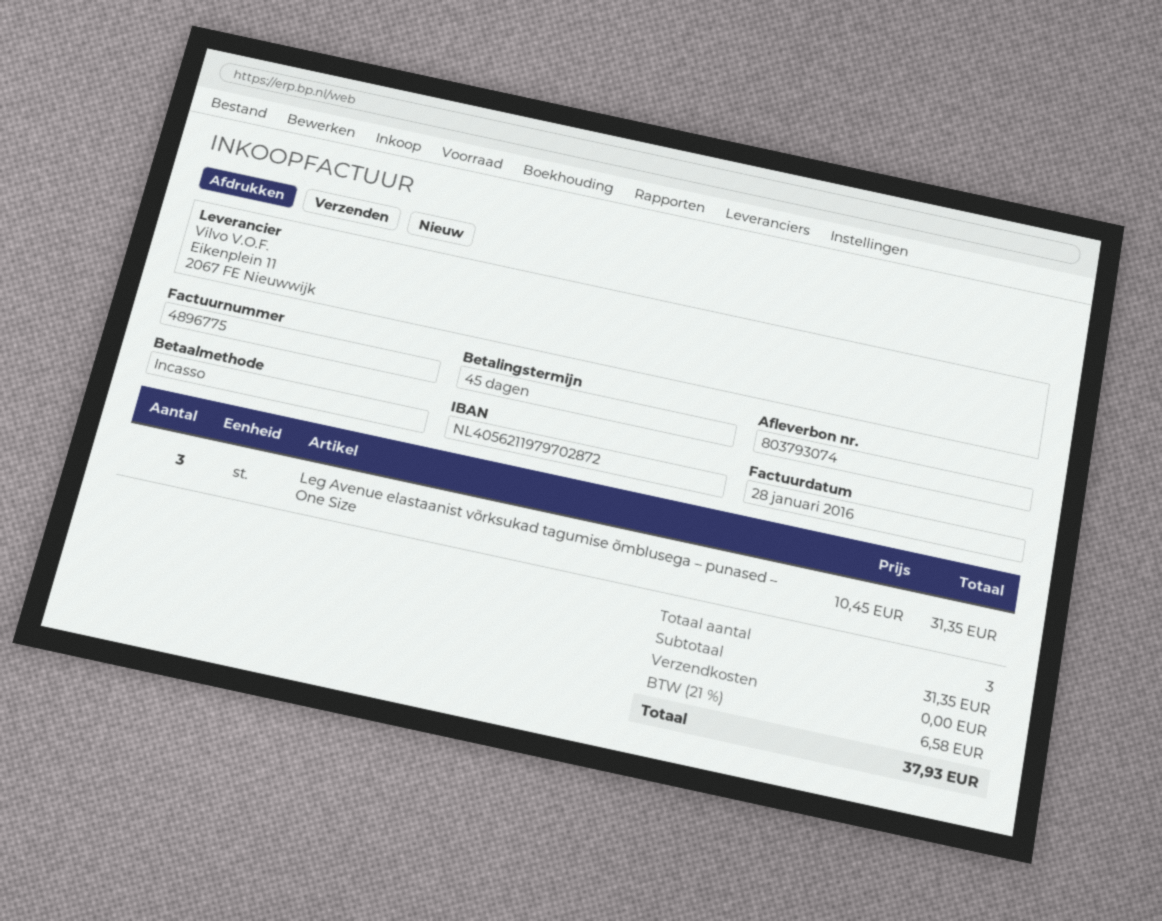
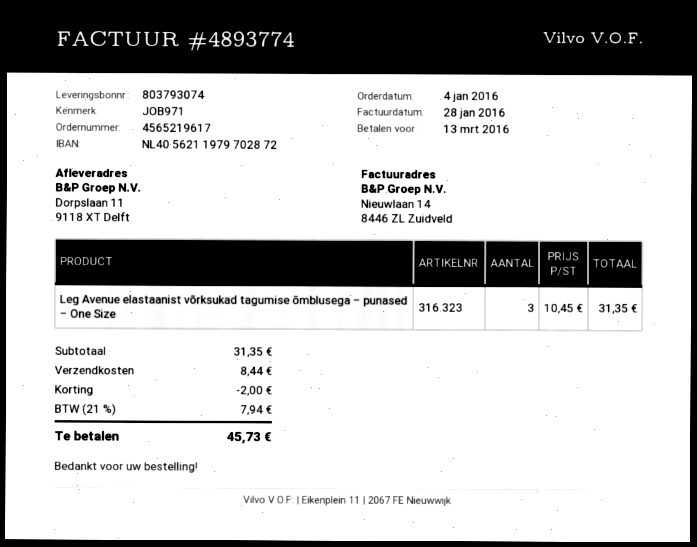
invoice number: 4896775 -> 4893774
discount: none -> 2.00
shipping: 0.00 -> 8.44
tax: 21% = 6.58 -> 21% = 7.94
total: 37.93 -> 45.73

